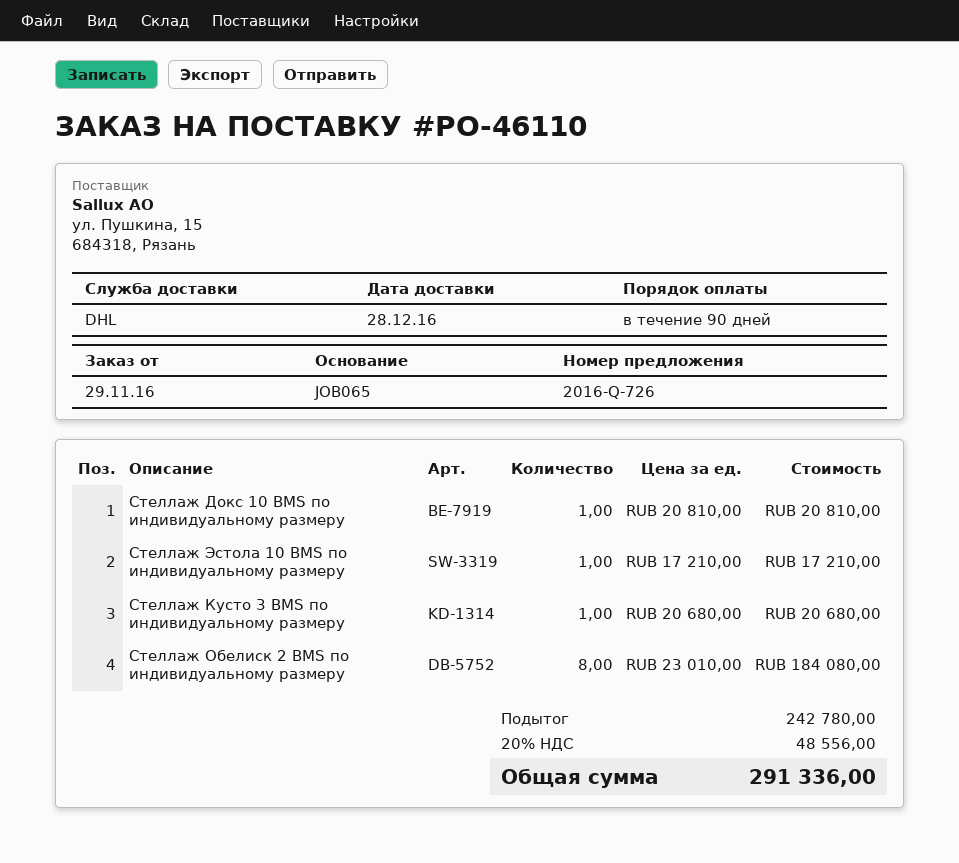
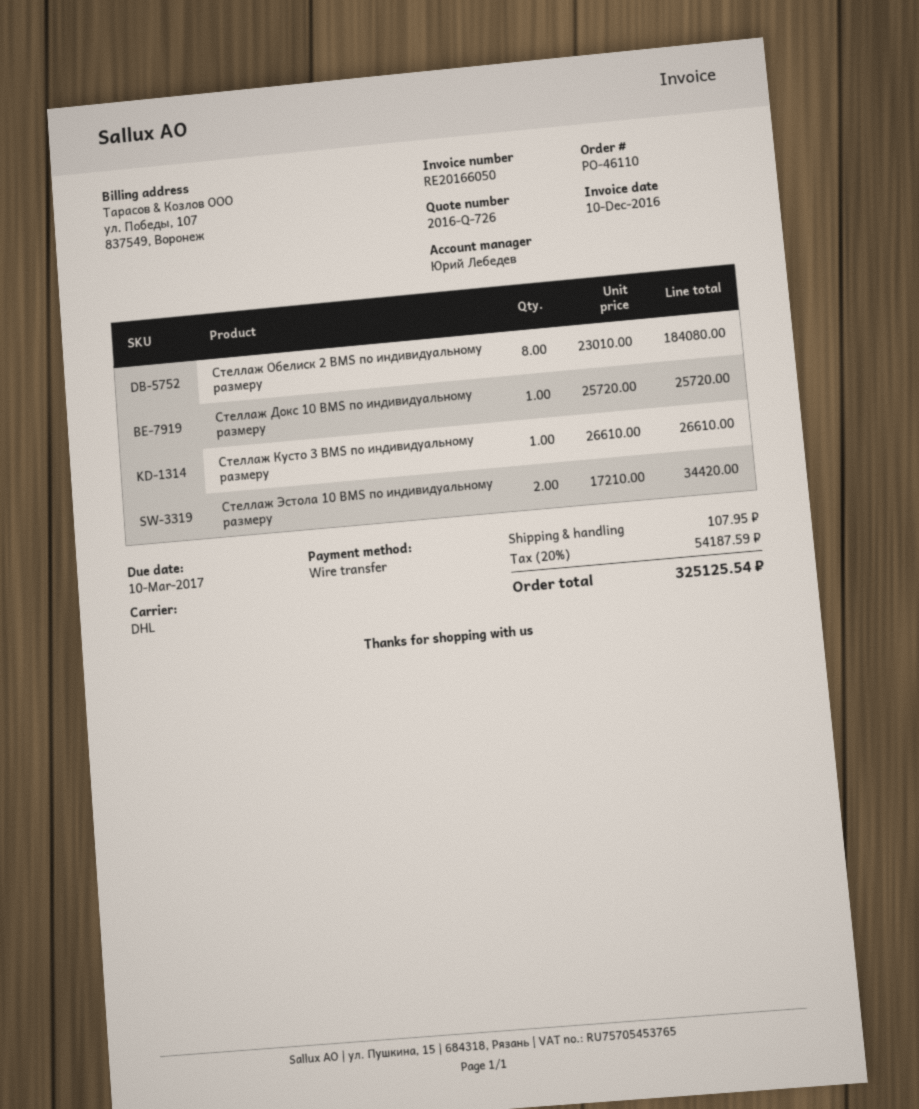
Стеллаж Докс 10 BMS по индивидуальному размеру: 1 x 20810.00 = 20810.00 -> 1 x 25720.00 = 25720.00
Стеллаж Эстола 10 BMS по индивидуальному размеру: 1 x 17210.00 = 17210.00 -> 2 x 17210.00 = 34420.00
Стеллаж Кусто 3 BMS по индивидуальному размеру: 1 x 20680.00 = 20680.00 -> 1 x 26610.00 = 26610.00
shipping: none -> 107.95
tax: 20% = 48556.00 -> 20% = 54187.59
total: 291336.00 -> 325125.54

